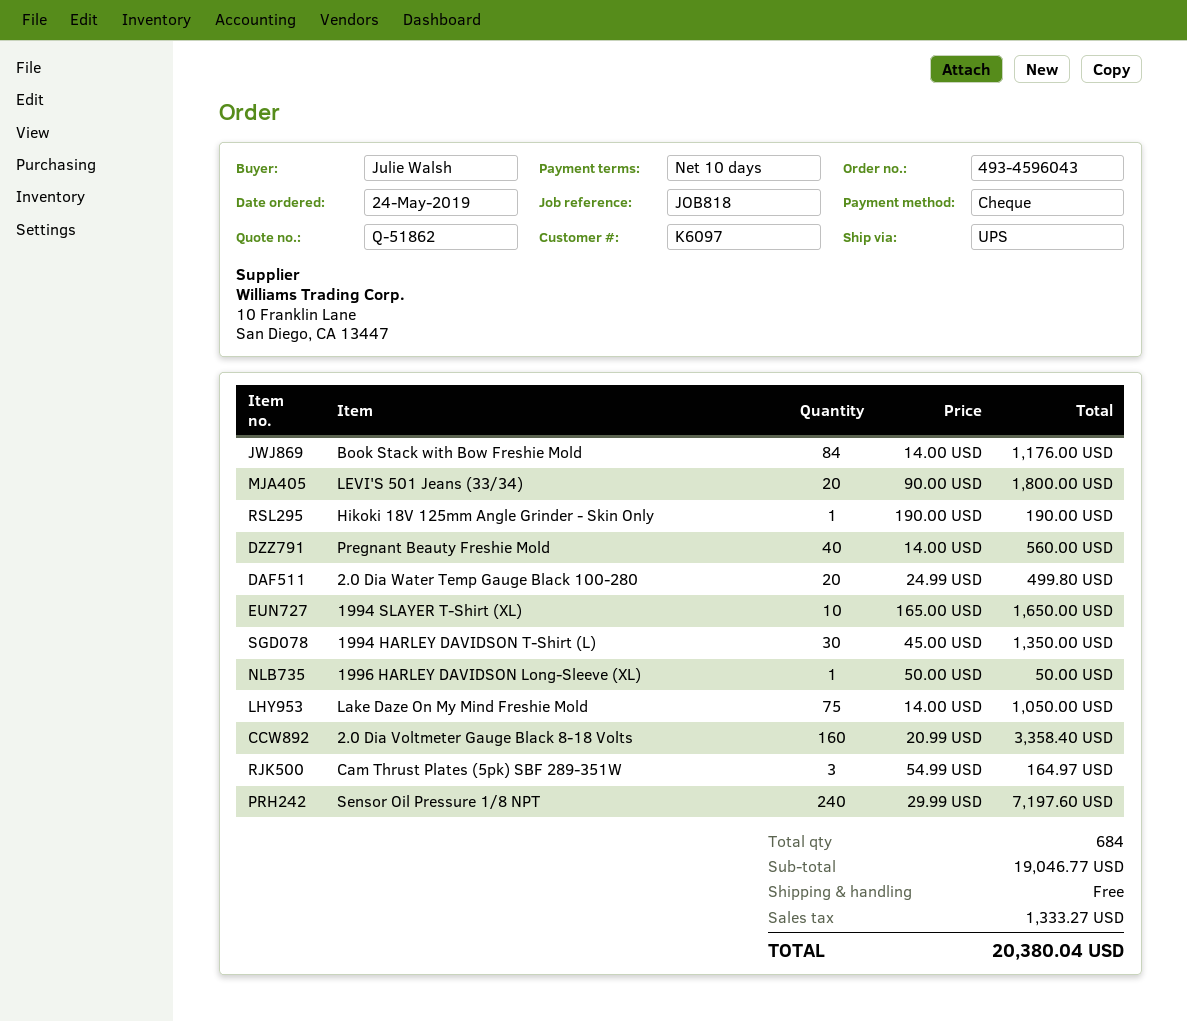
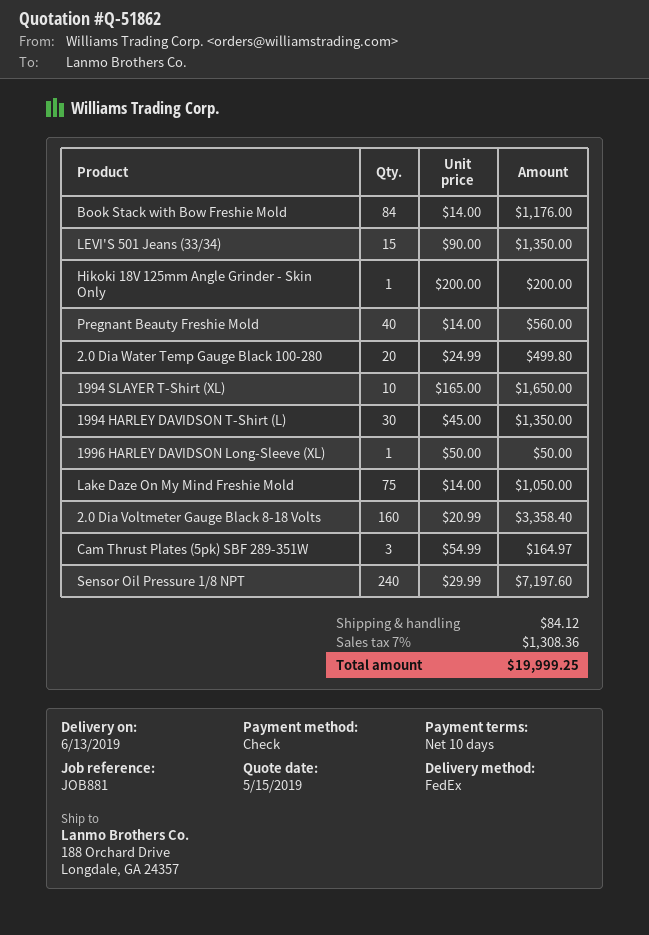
reference: JOB818 -> JOB881
shipping method: UPS -> FedEx
LEVI'S 501 Jeans (33/34): 20 x 90.00 = 1800.00 -> 15 x 90.00 = 1350.00
Hikoki 18V 125mm Angle Grinder - Skin Only: 1 x 190.00 = 190.00 -> 1 x 200.00 = 200.00
shipping: 0.00 -> 84.12
tax: 1333.27 -> 1308.36
total: 20380.04 -> 19999.25

